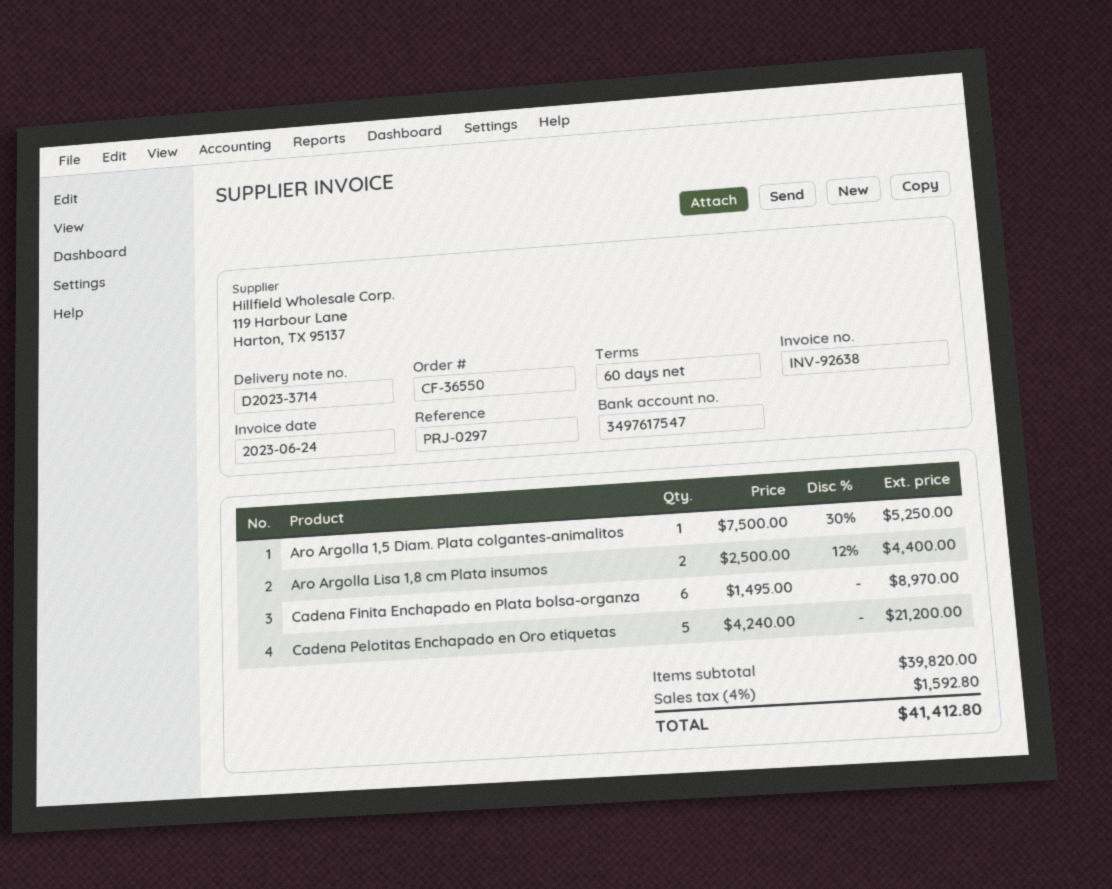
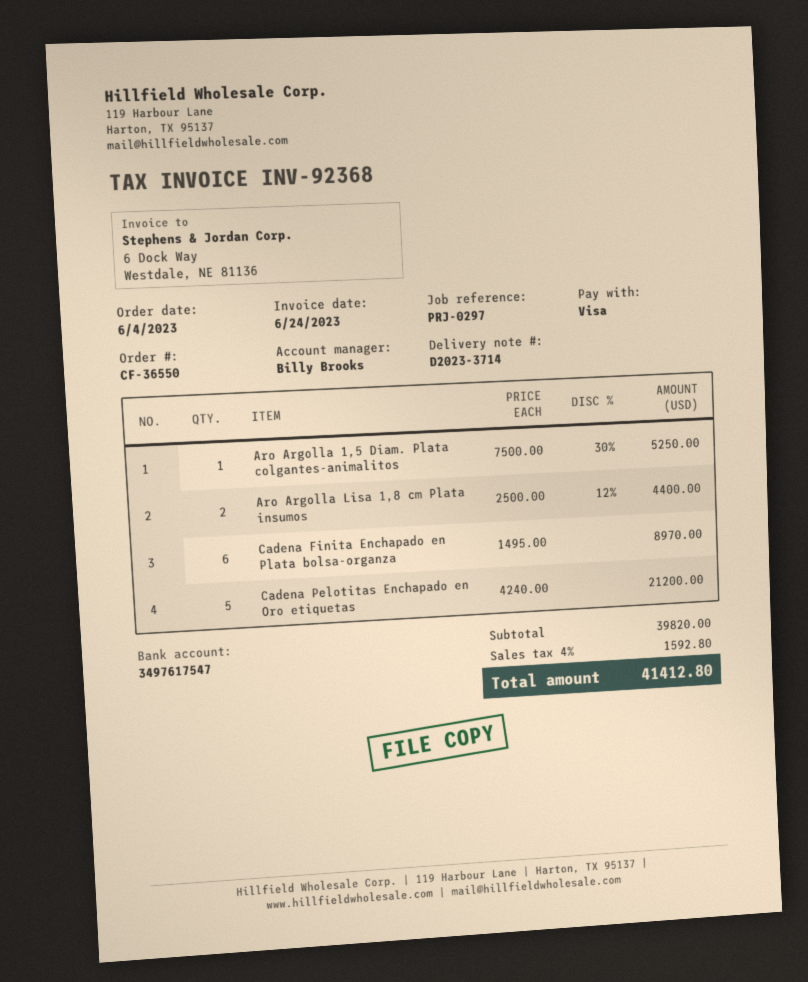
invoice number: INV-92638 -> INV-92368

